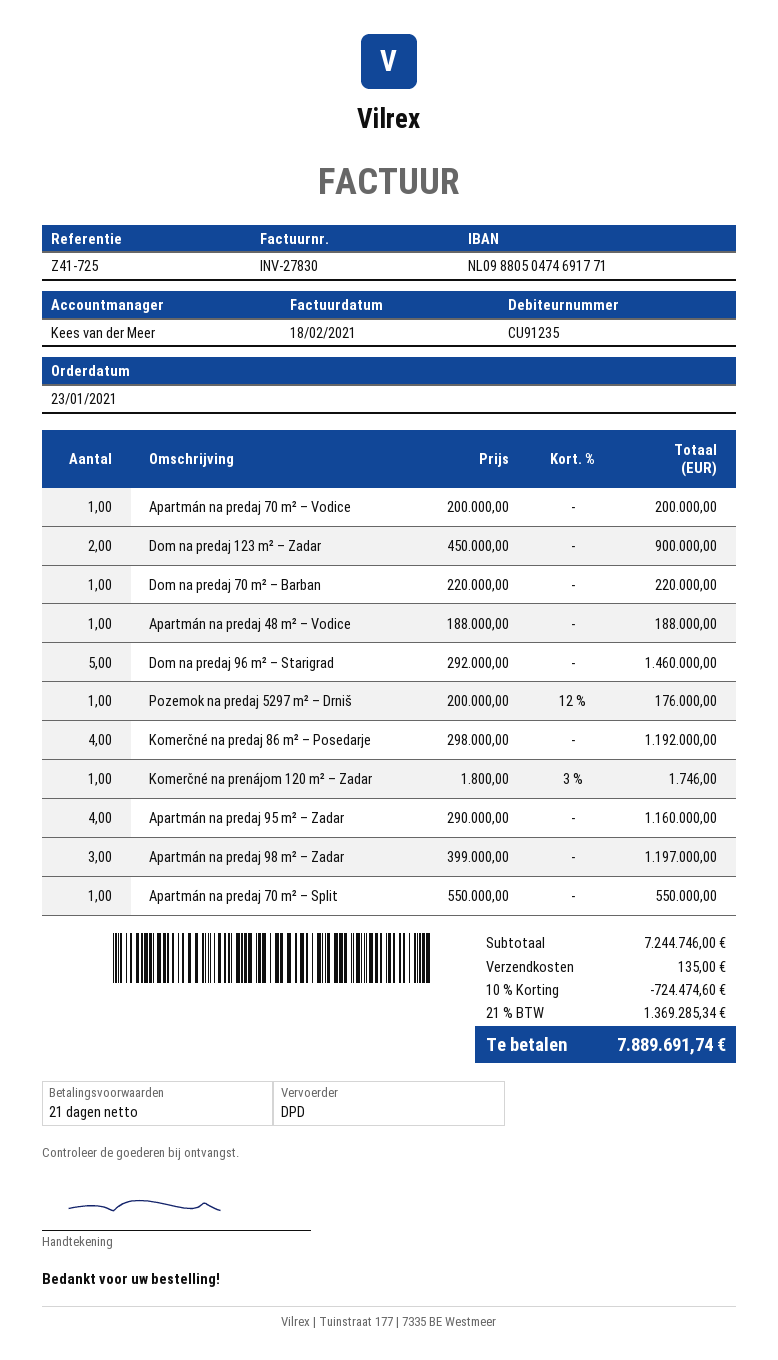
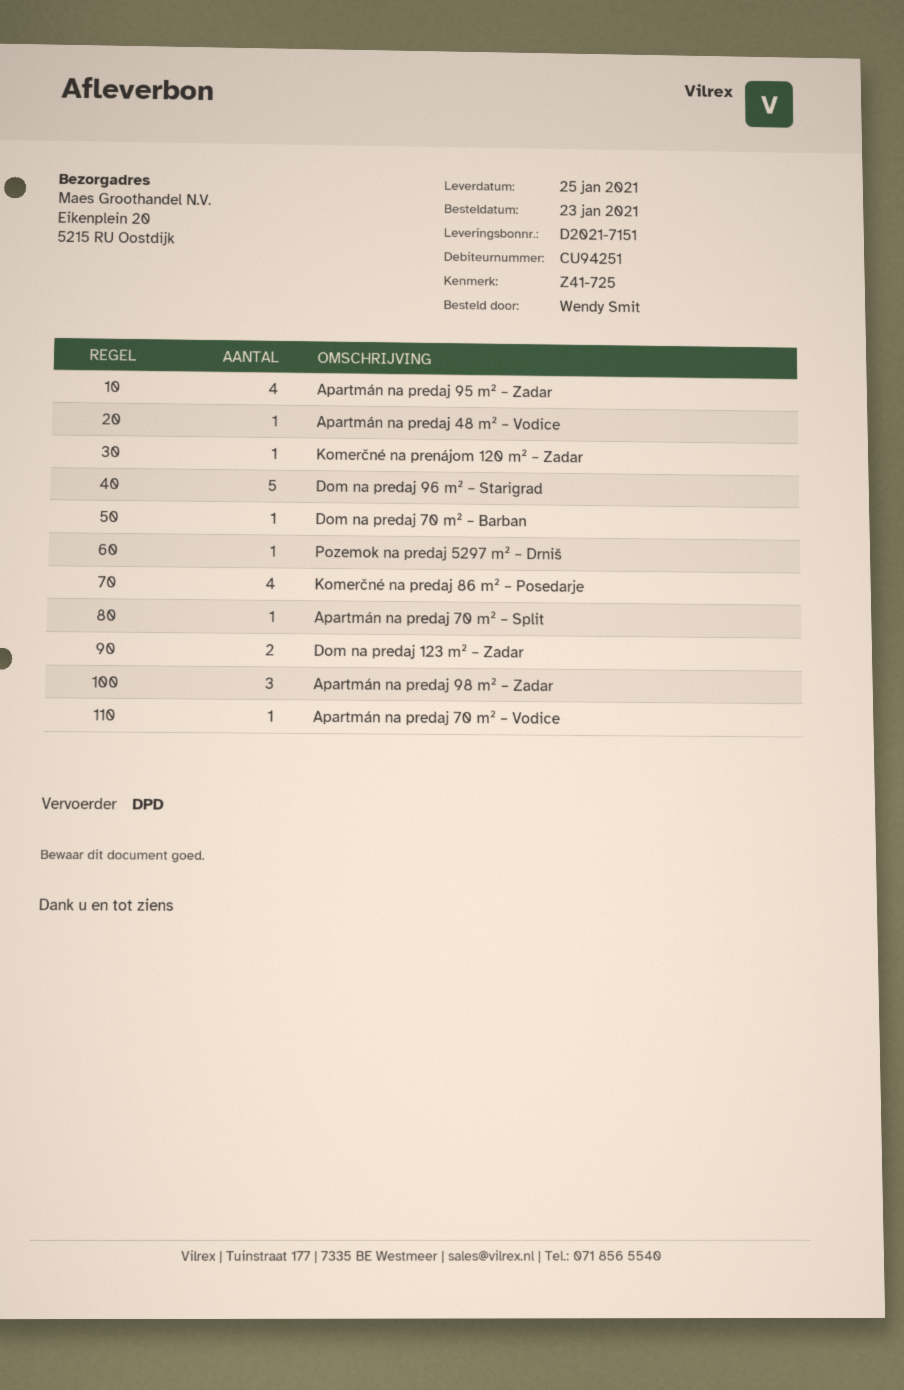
customer number: CU91235 -> CU94251

